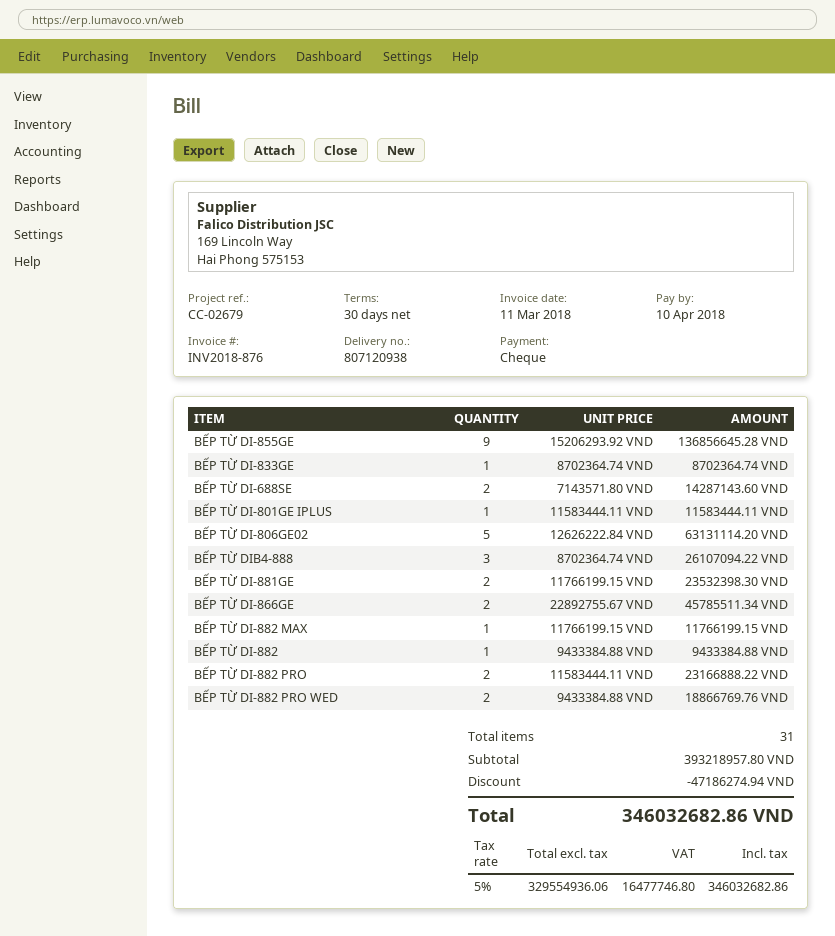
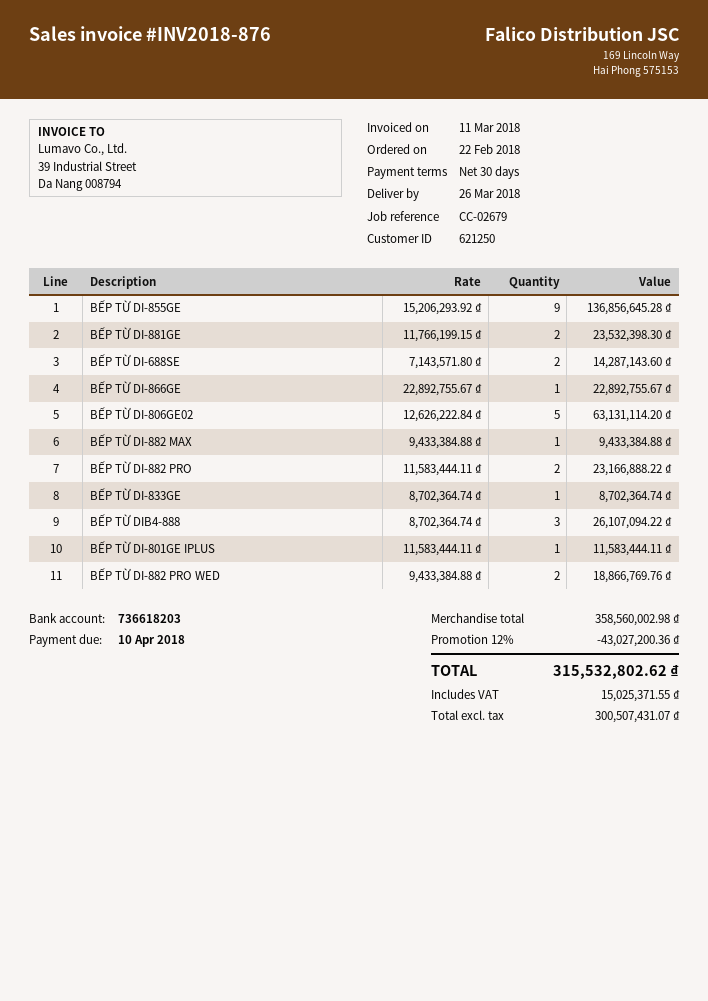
BẾP TỪ DI-866GE: 2 x 22892755.67 = 45785511.34 -> 1 x 22892755.67 = 22892755.67
BẾP TỪ DI-882 MAX: 1 x 11766199.15 = 11766199.15 -> 1 x 9433384.88 = 9433384.88
BẾP TỪ DI-882: 1 x 9433384.88 = 9433384.88 -> none
subtotal: 393218957.80 -> 358560002.98
discount: 47186274.94 -> 43027200.36
net: 329554936.06 -> 300507431.07
tax: 16477746.80 -> 15025371.55
total: 346032682.86 -> 315532802.62

